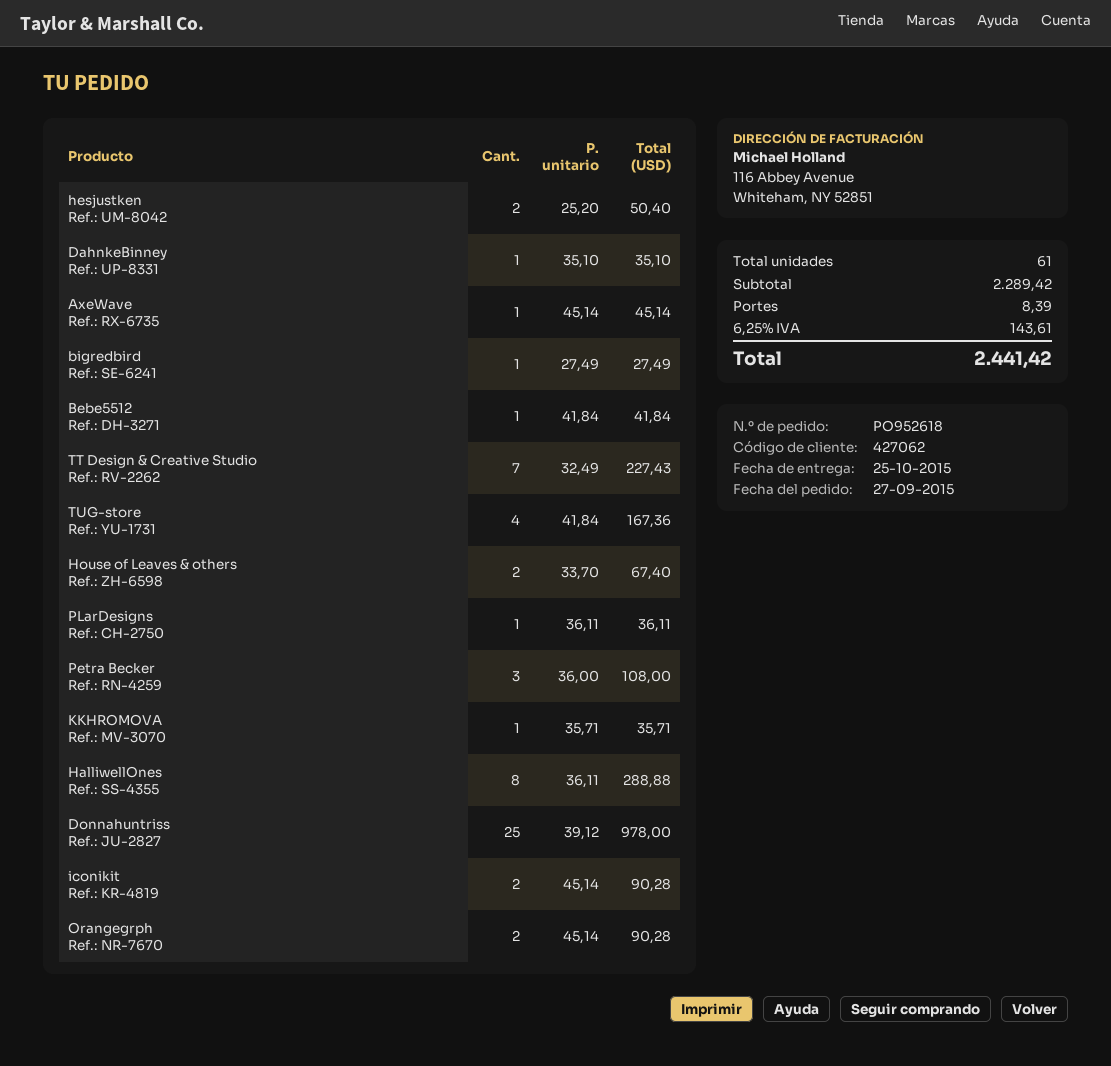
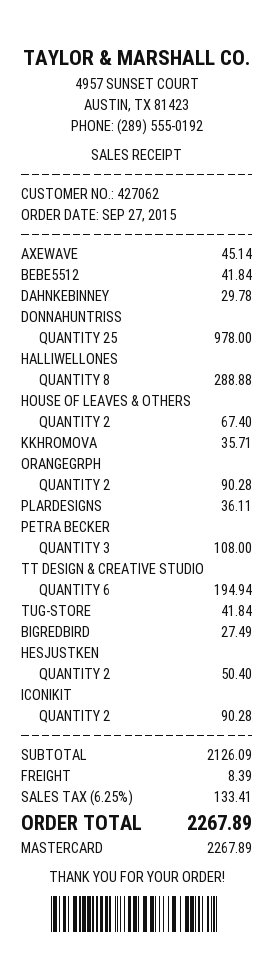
DahnkeBinney: 1 for 35.10 -> 1 for 29.78
TT Design & Creative Studio: 7 for 227.43 -> 6 for 194.94
TUG-store: 4 for 167.36 -> 1 for 41.84
subtotal: 2289.42 -> 2126.09
tax: 6.25% = 143.61 -> 6.25% = 133.41
total: 2441.42 -> 2267.89

